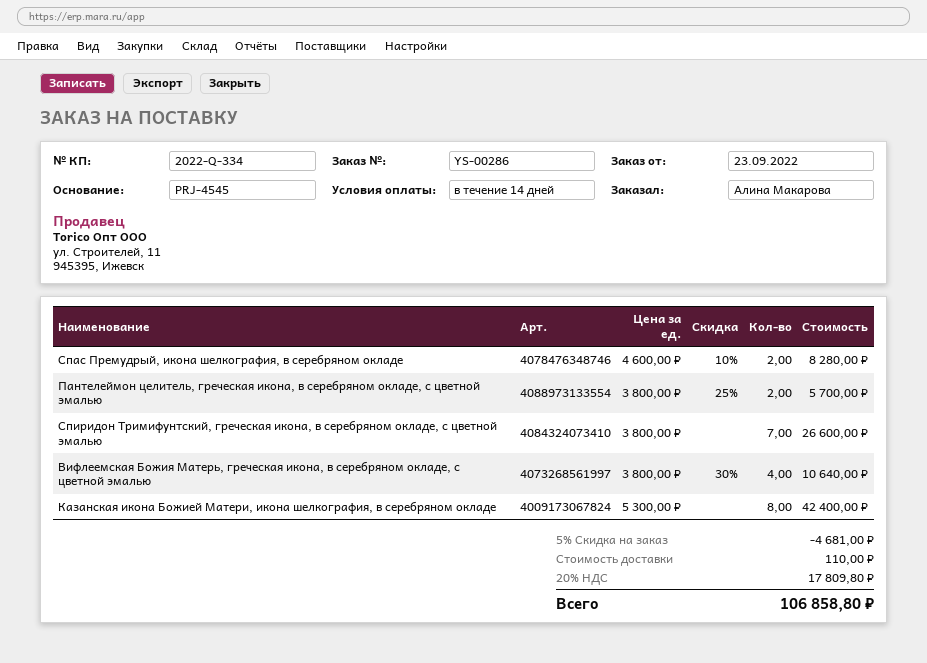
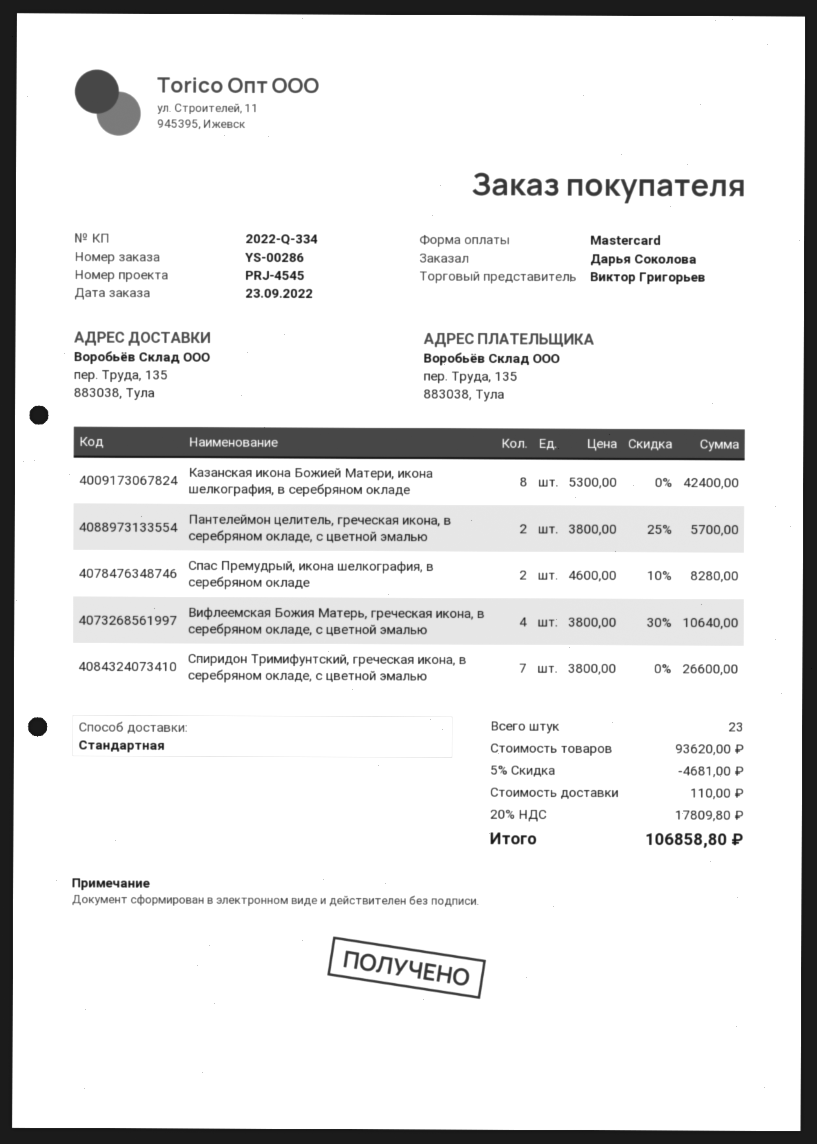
ordered by: Алина Макарова -> Дарья Соколова

